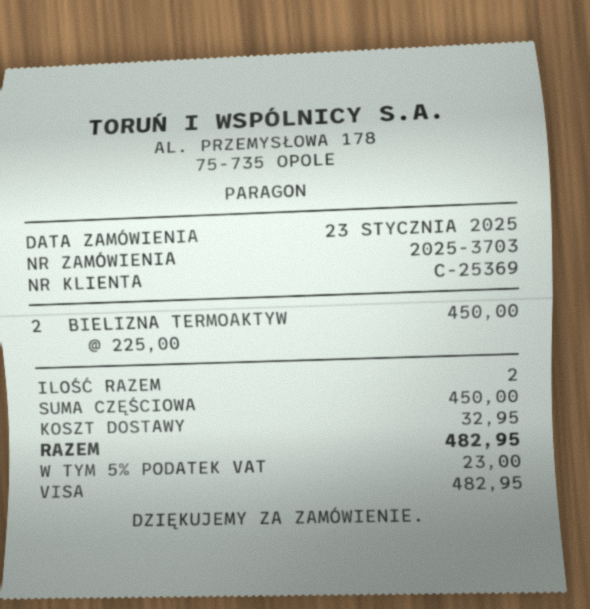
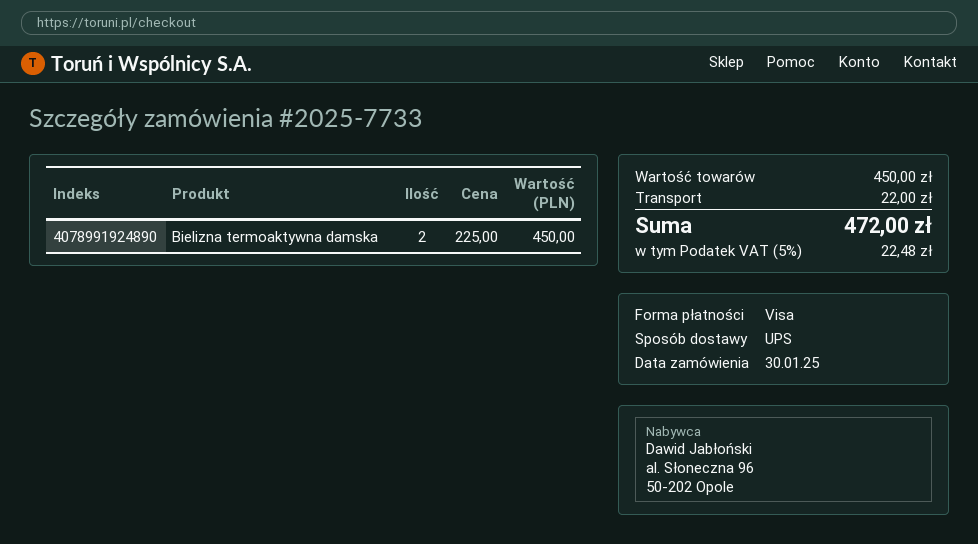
order number: 2025-3703 -> 2025-7733
order date: 2025-01-23 -> 2025-01-30
shipping: 32.95 -> 22.00
tax: 5% = 23.00 -> 5% = 22.48
total: 482.95 -> 472.00

